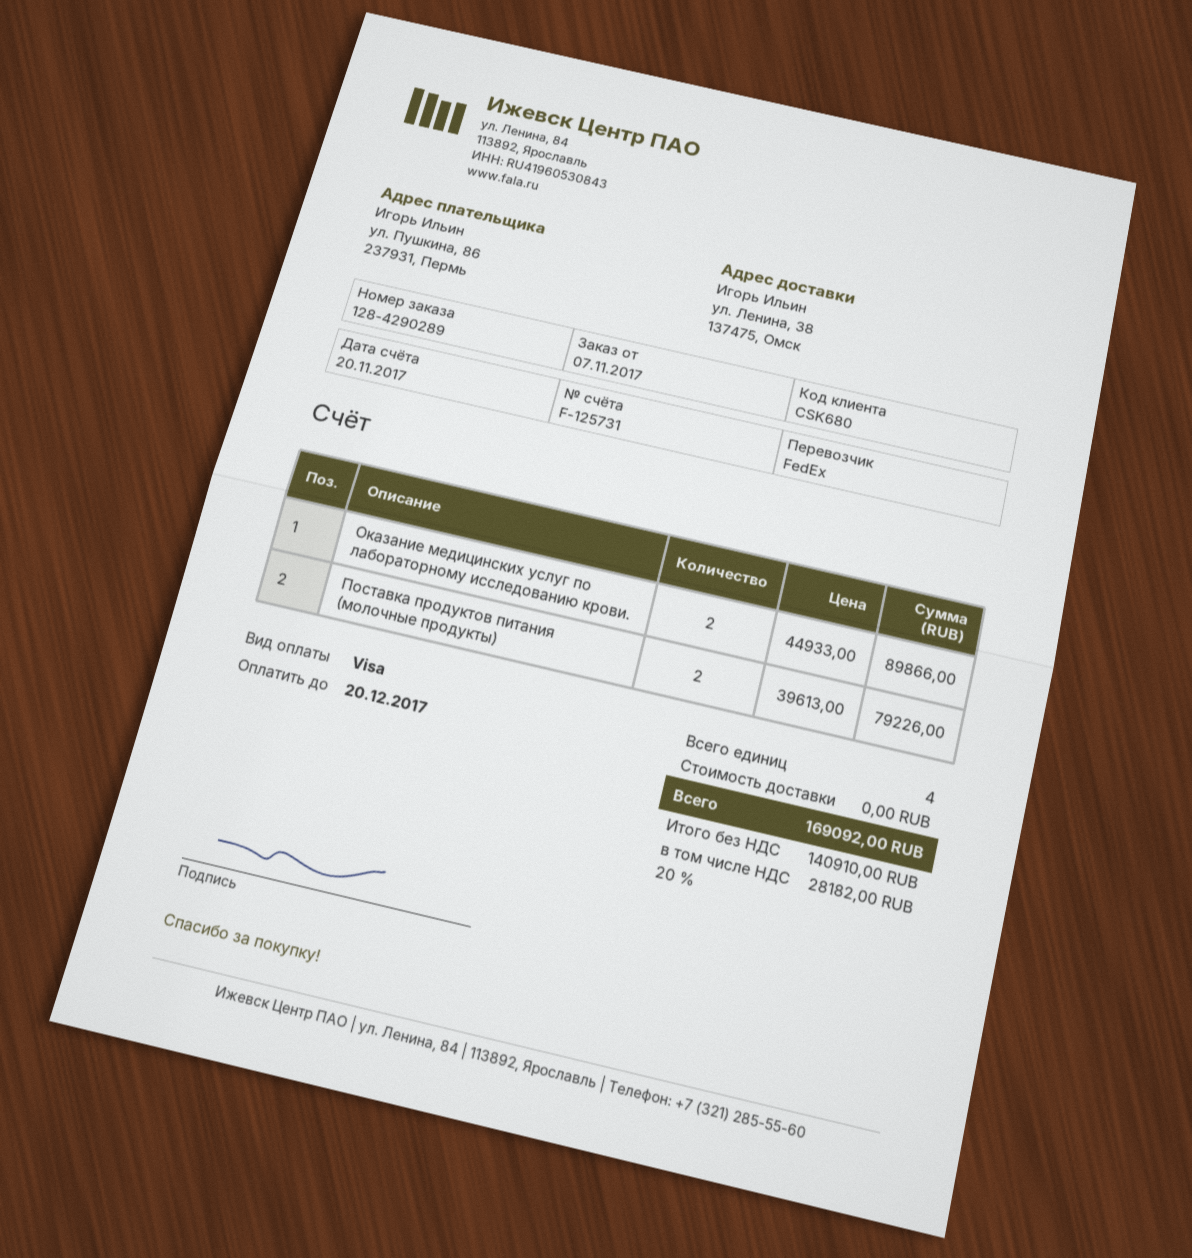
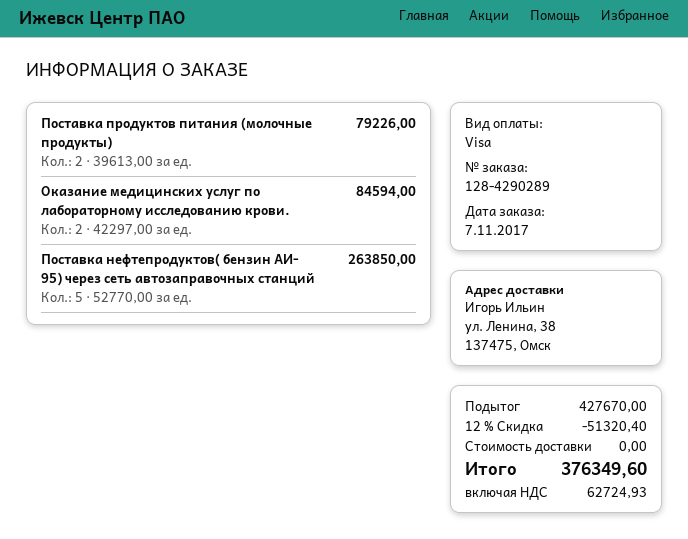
Оказание медицинских услуг по лабораторному исследованию крови.: 2 x 44933.00 = 89866.00 -> 2 x 42297.00 = 84594.00
Поставка нефтепродуктов( бензин АИ- 95) через сеть автозаправочных станций: none -> 5 x 52770.00 = 263850.00
discount: none -> 12% = 51320.40
tax: 28182.00 -> 62724.93
total: 169092.00 -> 376349.60

